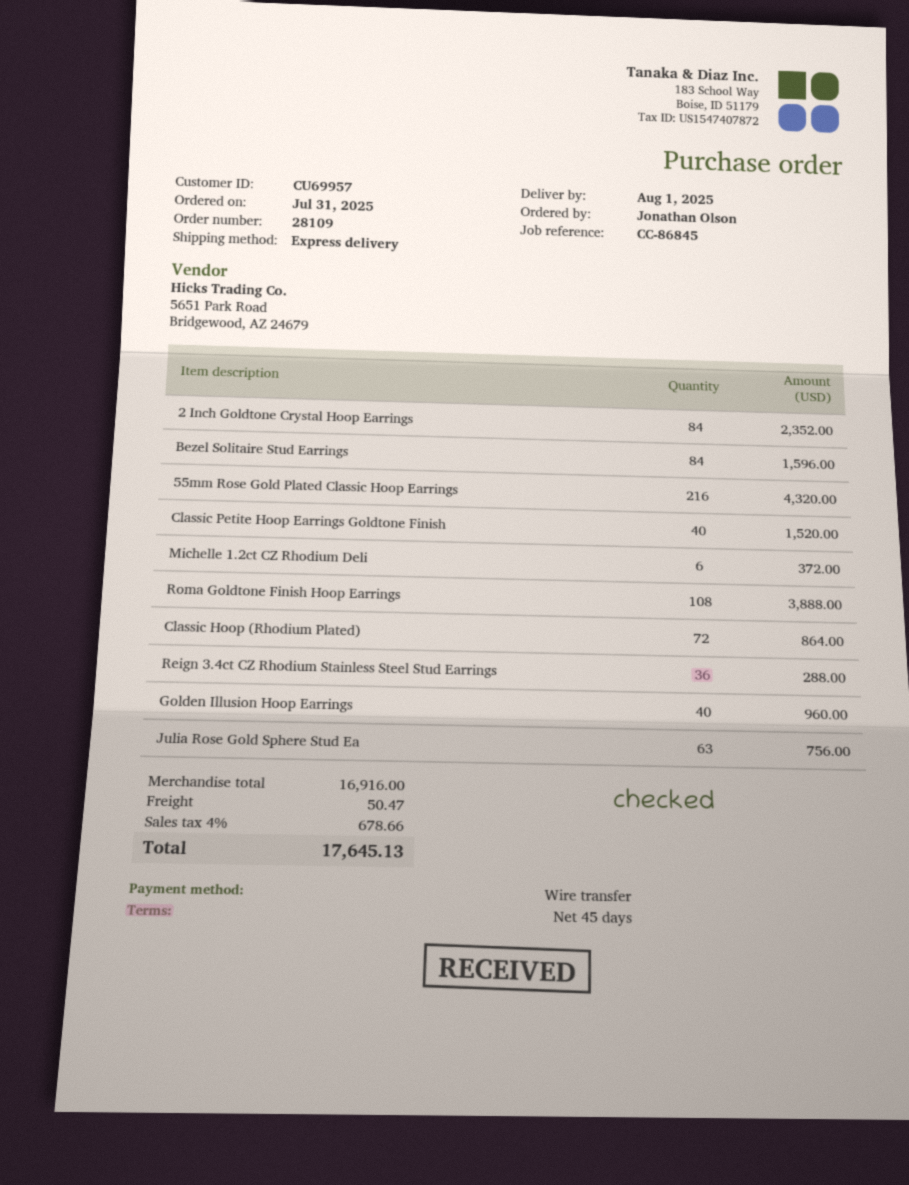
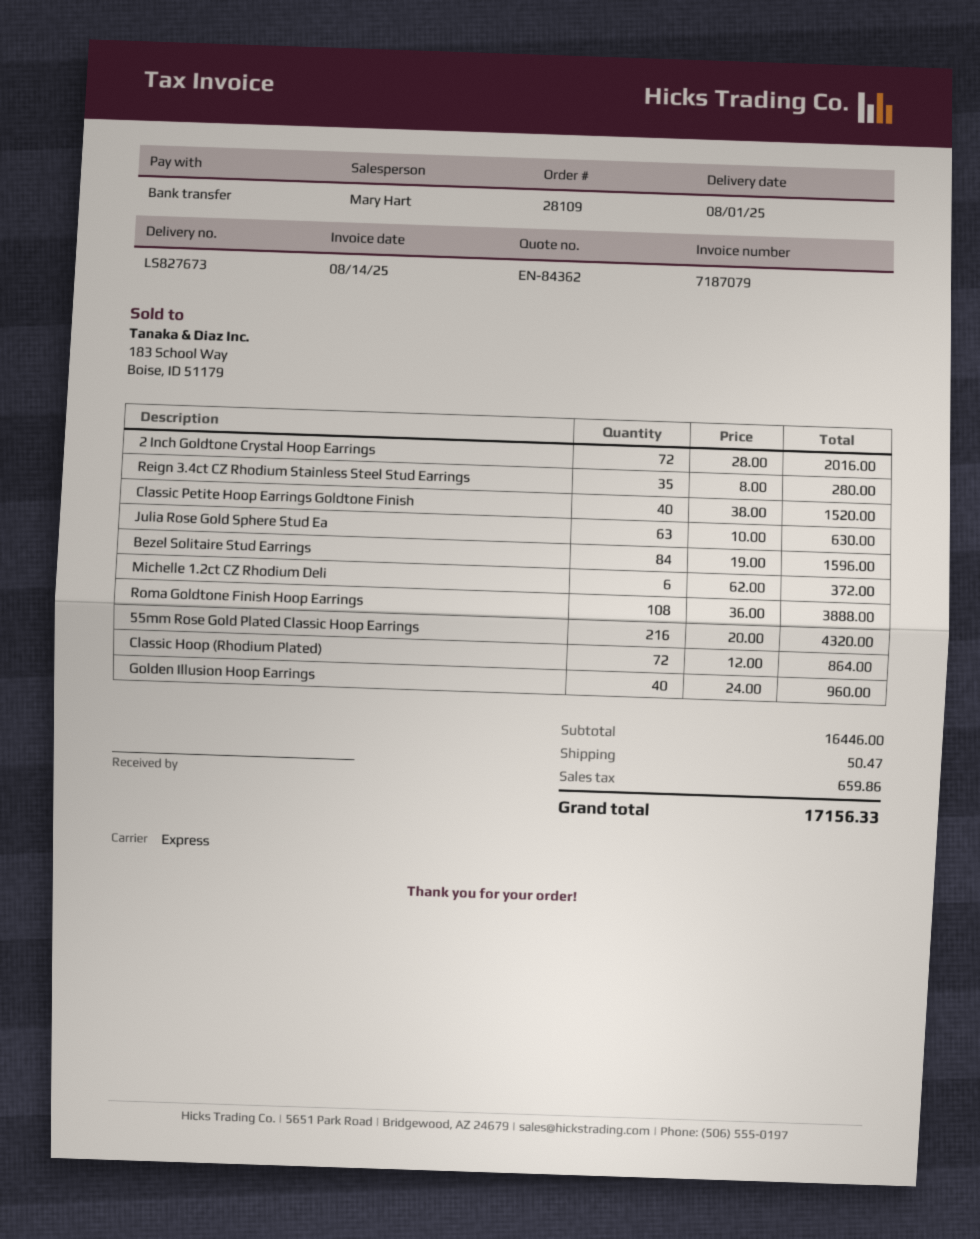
2 Inch Goldtone Crystal Hoop Earrings: 84 for 2352.00 -> 72 for 2016.00
Reign 3.4ct CZ Rhodium Stainless Steel Stud Earrings: 36 for 288.00 -> 35 for 280.00
Julia Rose Gold Sphere Stud Ea: 63 for 756.00 -> 63 for 630.00
subtotal: 16916.00 -> 16446.00
tax: 678.66 -> 659.86
total: 17645.13 -> 17156.33

